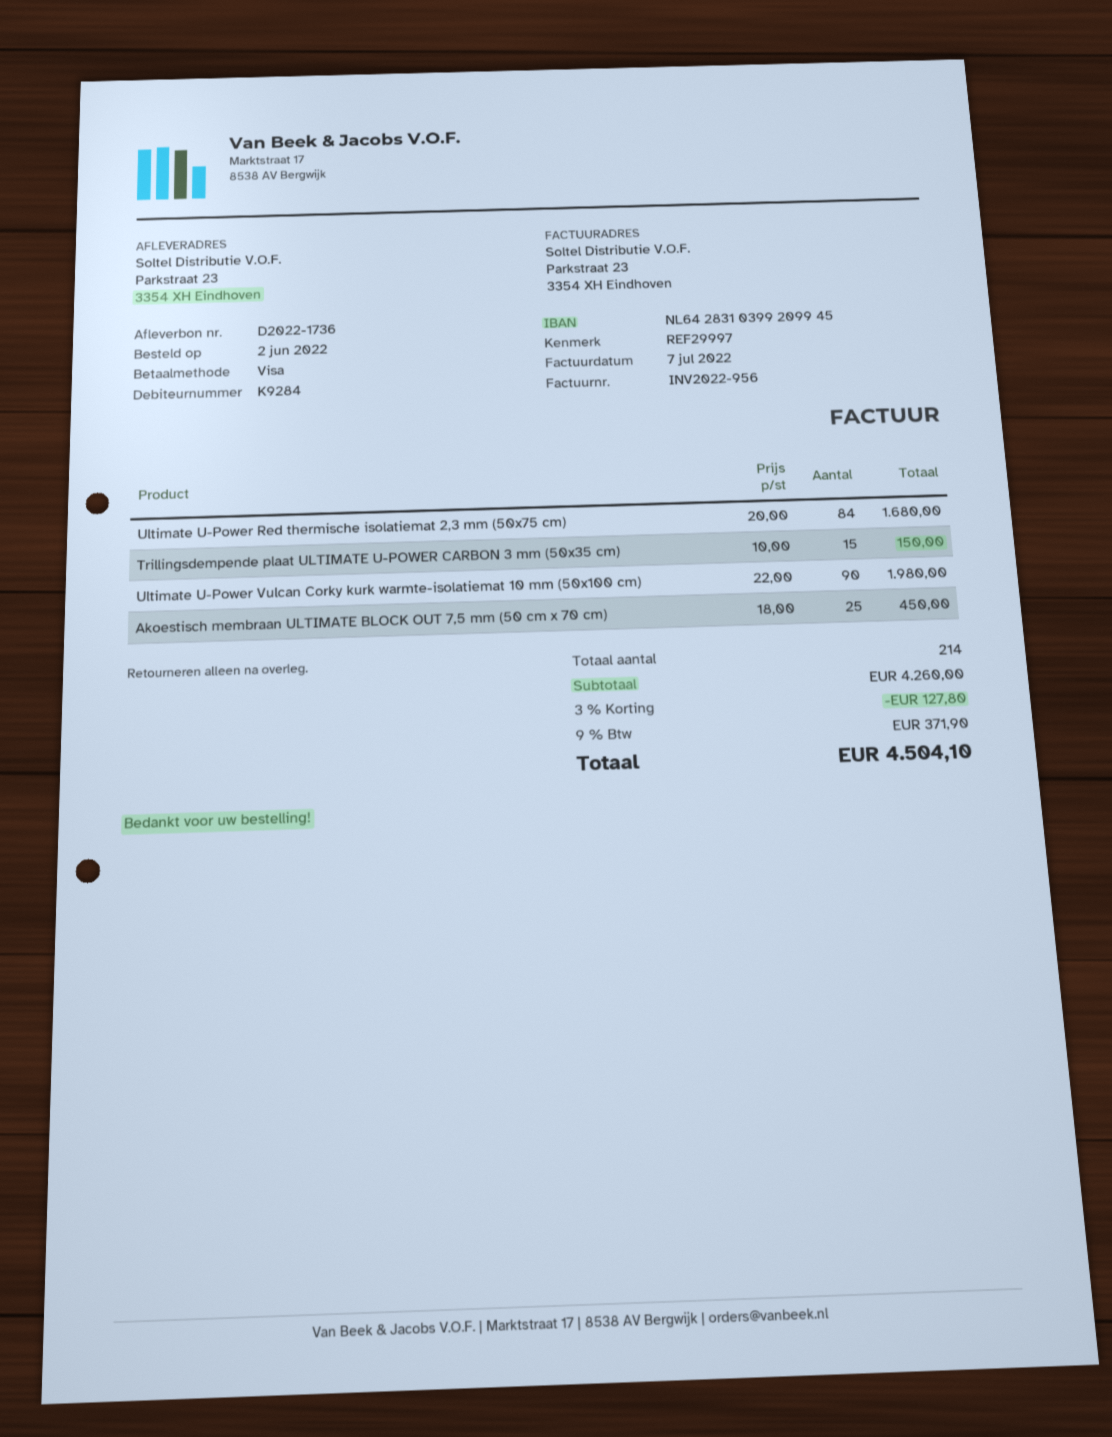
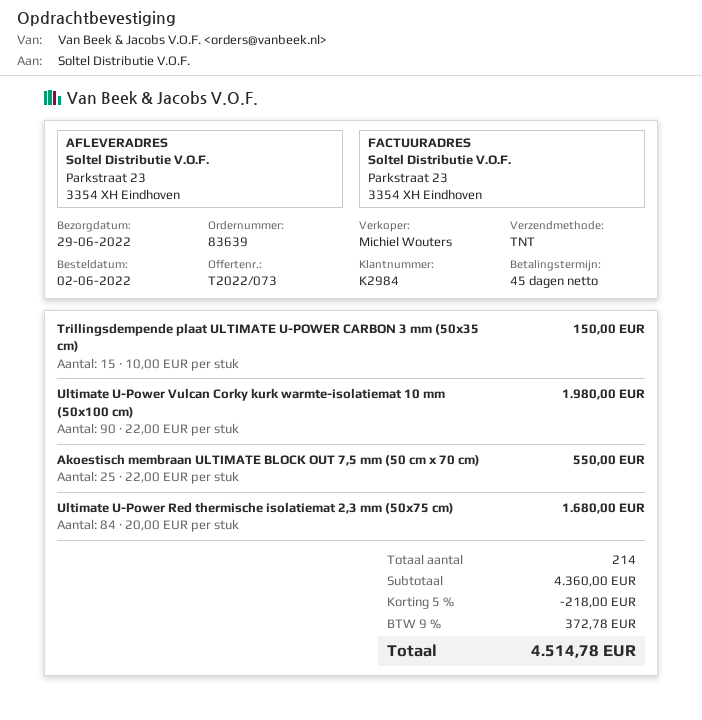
customer number: K9284 -> K2984
Akoestisch membraan ULTIMATE BLOCK OUT 7,5 mm (50 cm x 70 cm): 25 x 18.00 = 450.00 -> 25 x 22.00 = 550.00
subtotal: 4260.00 -> 4360.00
discount: 3% = 127.80 -> 5% = 218.00
tax: 9% = 371.90 -> 9% = 372.78
total: 4504.10 -> 4514.78

